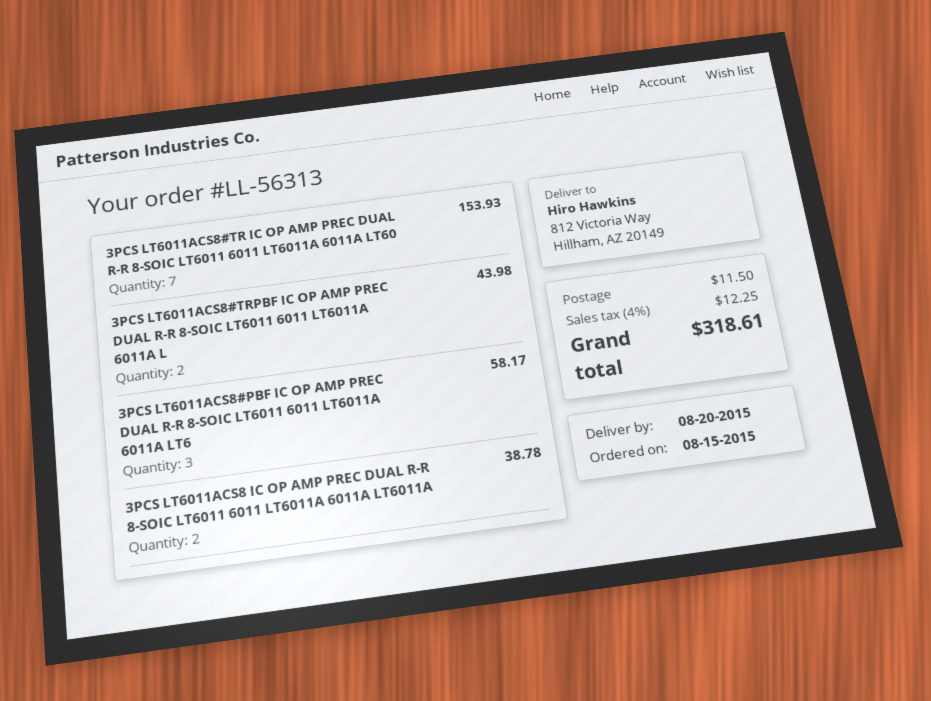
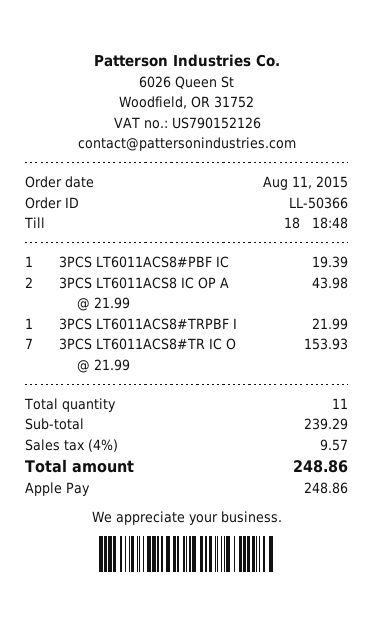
order number: LL-56313 -> LL-50366
order date: 2015-08-15 -> 2015-08-11
3PCS LT6011ACS8#TRPBF IC OP AMP PREC DUAL R-R 8-SOIC LT6011 6011 LT6011A 6011A L: 2 for 43.98 -> 1 for 21.99
3PCS LT6011ACS8#PBF IC OP AMP PREC DUAL R-R 8-SOIC LT6011 6011 LT6011A 6011A LT6: 3 for 58.17 -> 1 for 19.39
3PCS LT6011ACS8 IC OP AMP PREC DUAL R-R 8-SOIC LT6011 6011 LT6011A 6011A LT6011A: 2 for 38.78 -> 2 for 43.98
shipping: 11.50 -> none
tax: 4% = 12.25 -> 4% = 9.57
total: 318.61 -> 248.86

